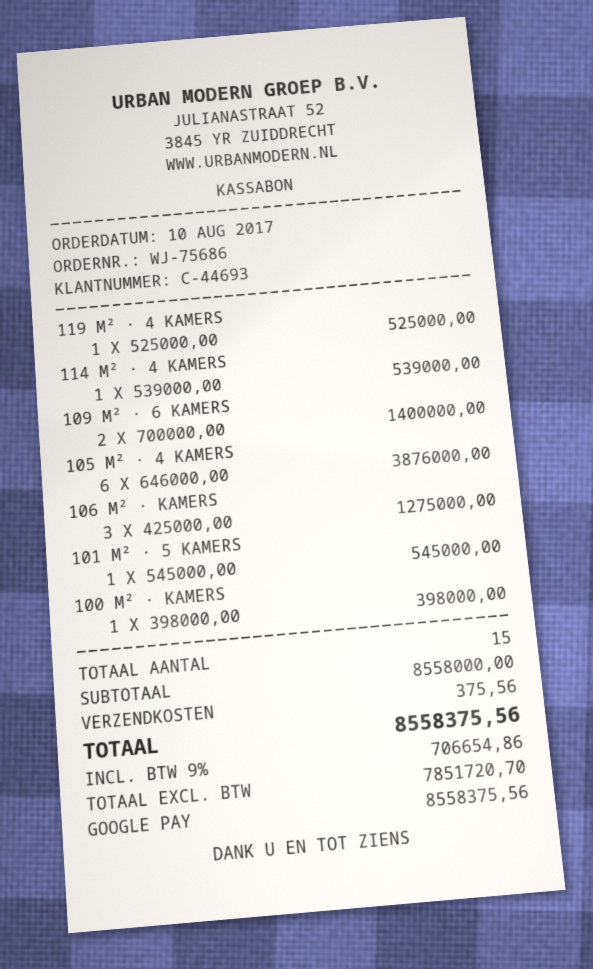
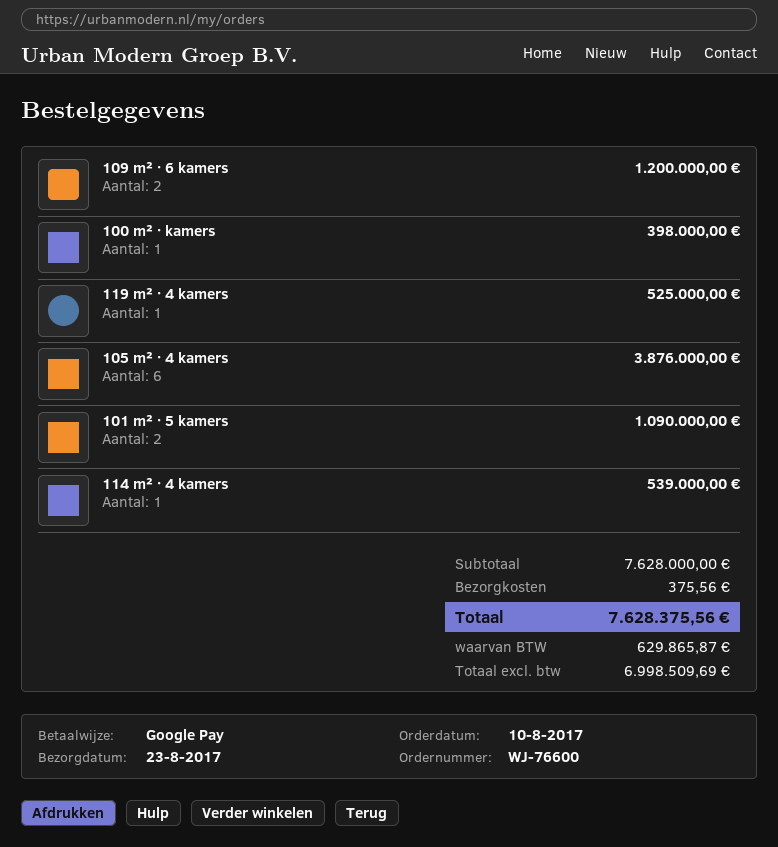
order number: WJ-75686 -> WJ-76600
109 M² · 6 KAMERS: 2 for 1400000.00 -> 2 for 1200000.00
106 M² · KAMERS: 3 for 1275000.00 -> none
101 M² · 5 KAMERS: 1 for 545000.00 -> 2 for 1090000.00
subtotal: 8558000.00 -> 7628000.00
net: 7851720.70 -> 6998509.69
tax: 706654.86 -> 629865.87
total: 8558375.56 -> 7628375.56

